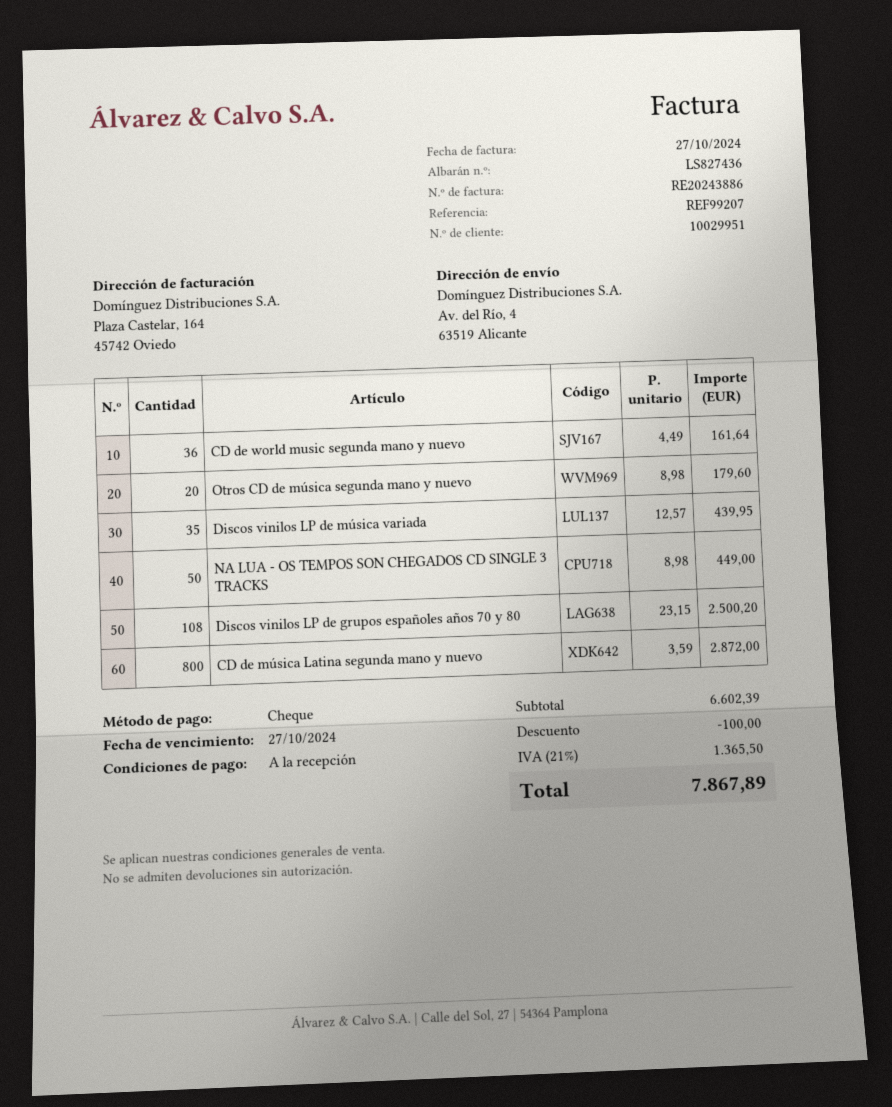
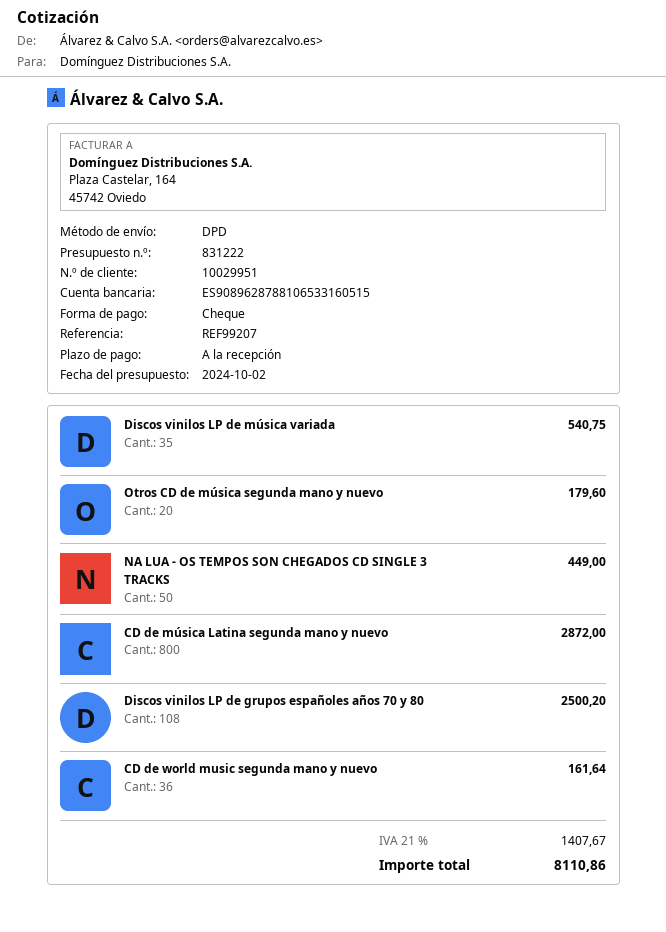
Discos vinilos LP de música variada: 35 for 439.95 -> 35 for 540.75
discount: 100.00 -> none
tax: 21% = 1365.50 -> 21% = 1407.67
total: 7867.89 -> 8110.86

